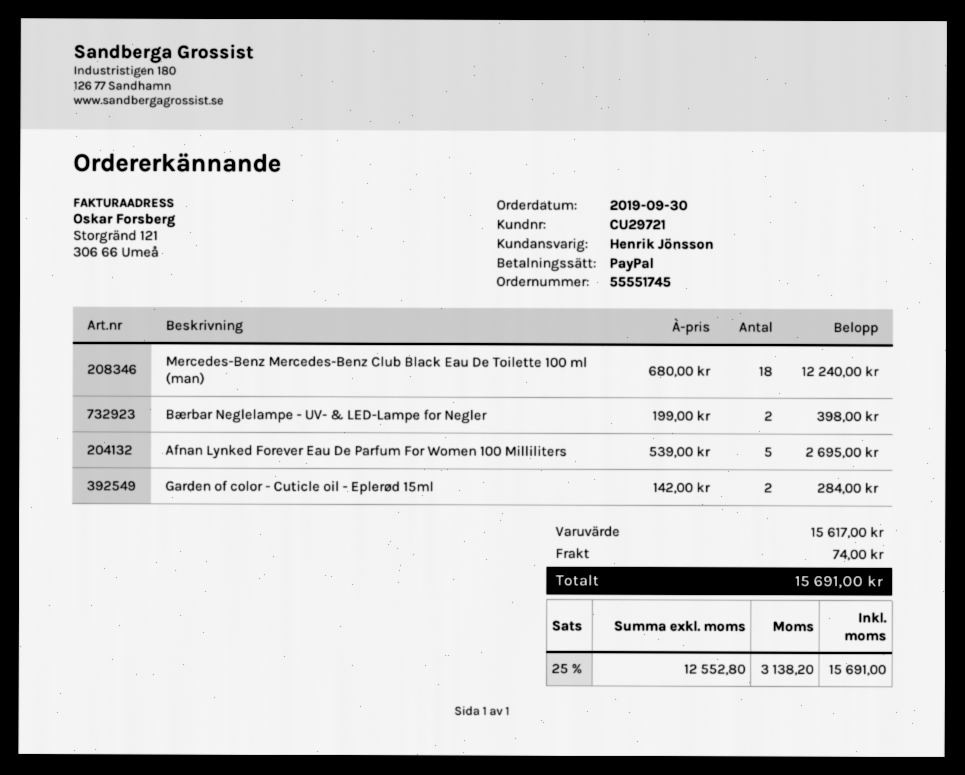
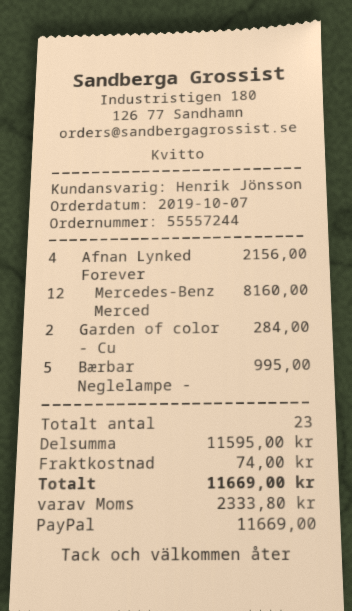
order number: 55551745 -> 55557244
order date: 2019-09-30 -> 2019-10-07
Mercedes-Benz Mercedes-Benz Club Black Eau De Toilette 100 ml (man): 18 for 12240.00 -> 12 for 8160.00
Bærbar Neglelampe - UV- & LED-Lampe for Negler: 2 for 398.00 -> 5 for 995.00
Afnan Lynked Forever Eau De Parfum For Women 100 Milliliters: 5 for 2695.00 -> 4 for 2156.00
subtotal: 15617.00 -> 11595.00
tax: 3138.20 -> 2333.80
total: 15691.00 -> 11669.00

